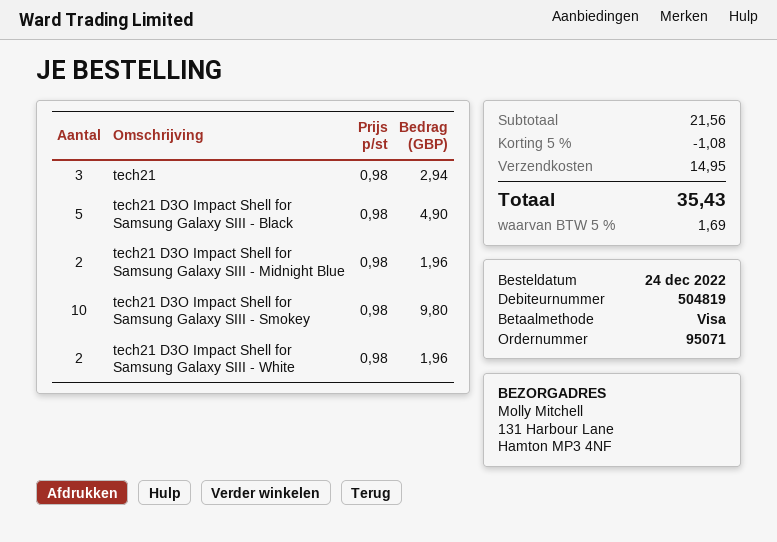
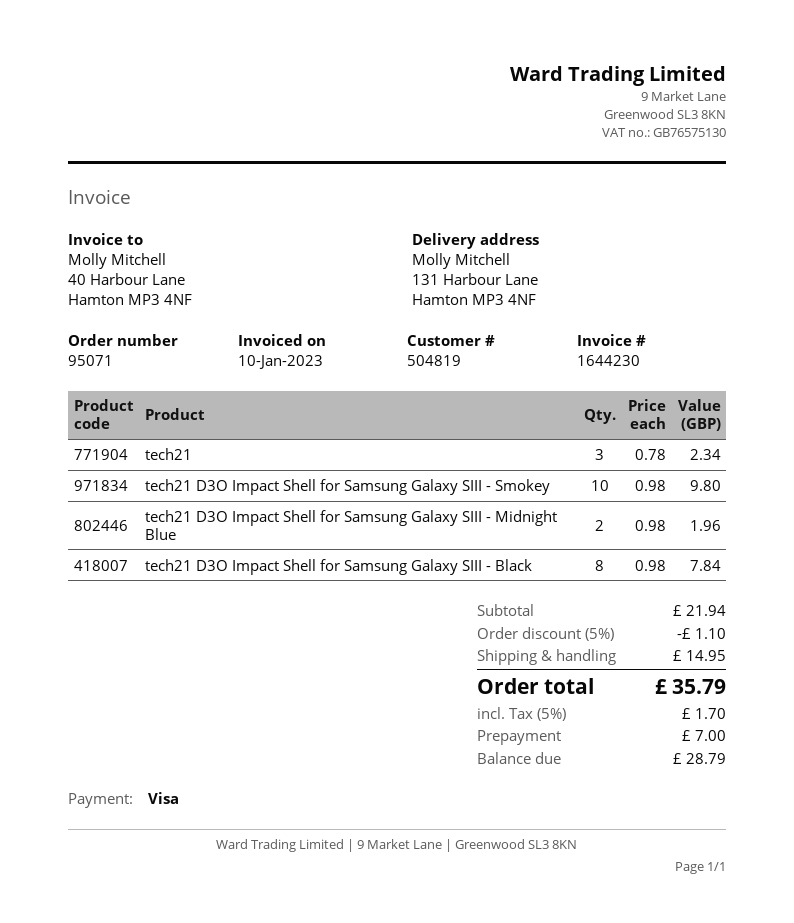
tech21: 3 x 0.98 = 2.94 -> 3 x 0.78 = 2.34
tech21 D3O Impact Shell for Samsung Galaxy SIII - Black: 5 x 0.98 = 4.90 -> 8 x 0.98 = 7.84
tech21 D3O Impact Shell for Samsung Galaxy SIII - White: 2 x 0.98 = 1.96 -> none
subtotal: 21.56 -> 21.94
discount: 5% = 1.08 -> 5% = 1.10
tax: 5% = 1.69 -> 5% = 1.70
total: 35.43 -> 35.79

